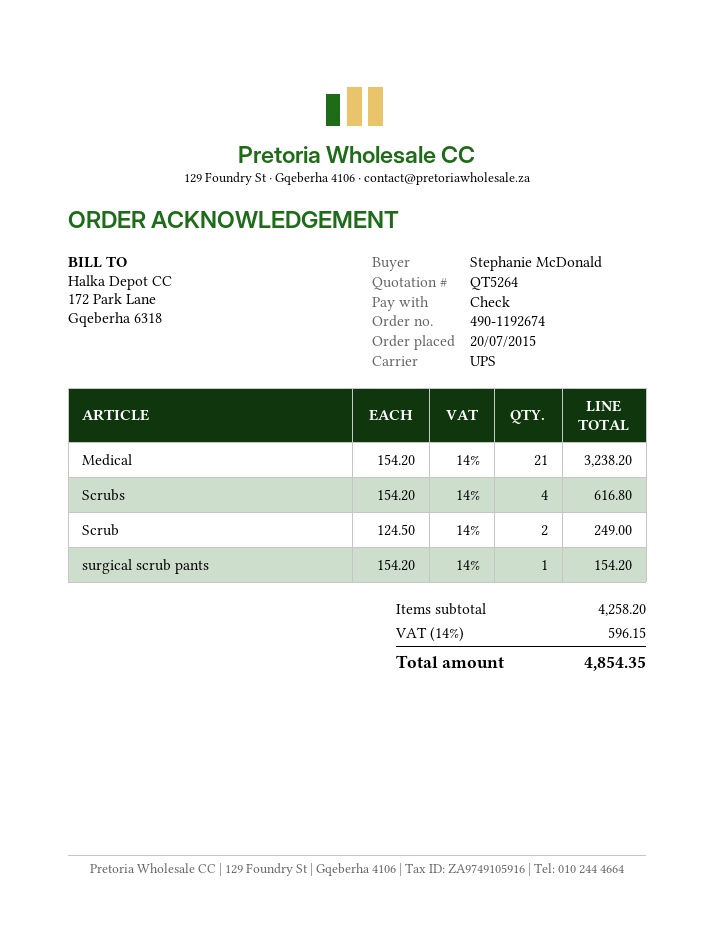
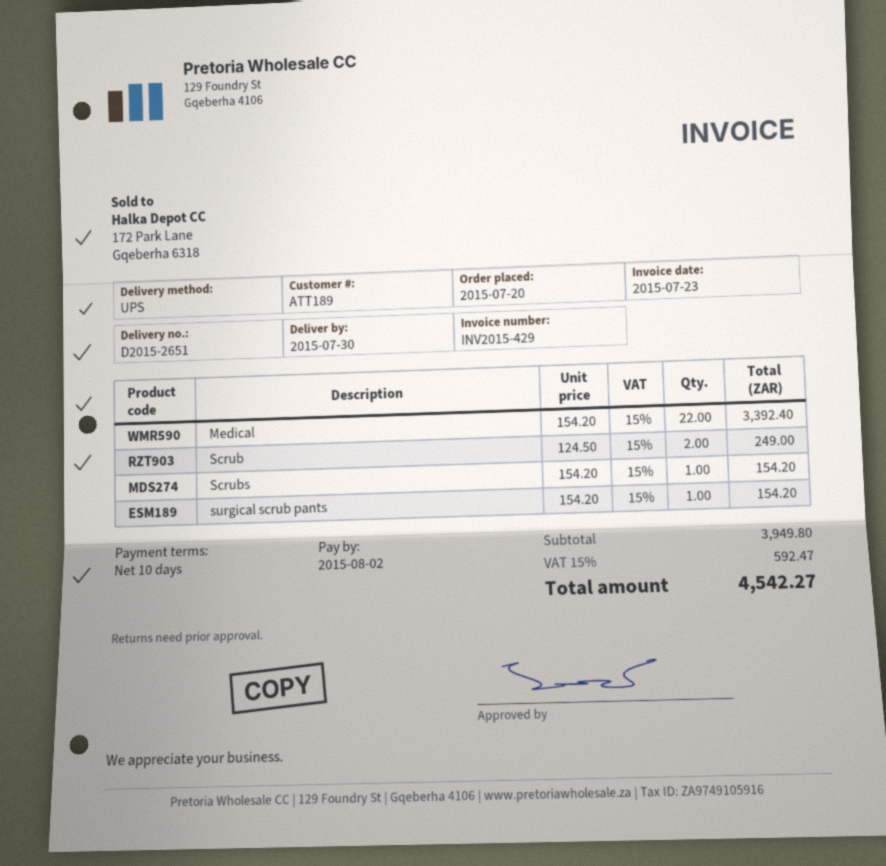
Medical: 21 x 154.20 = 3238.20 -> 22 x 154.20 = 3392.40
Scrubs: 4 x 154.20 = 616.80 -> 1 x 154.20 = 154.20
subtotal: 4258.20 -> 3949.80
tax: 14% = 596.15 -> 15% = 592.47
total: 4854.35 -> 4542.27

